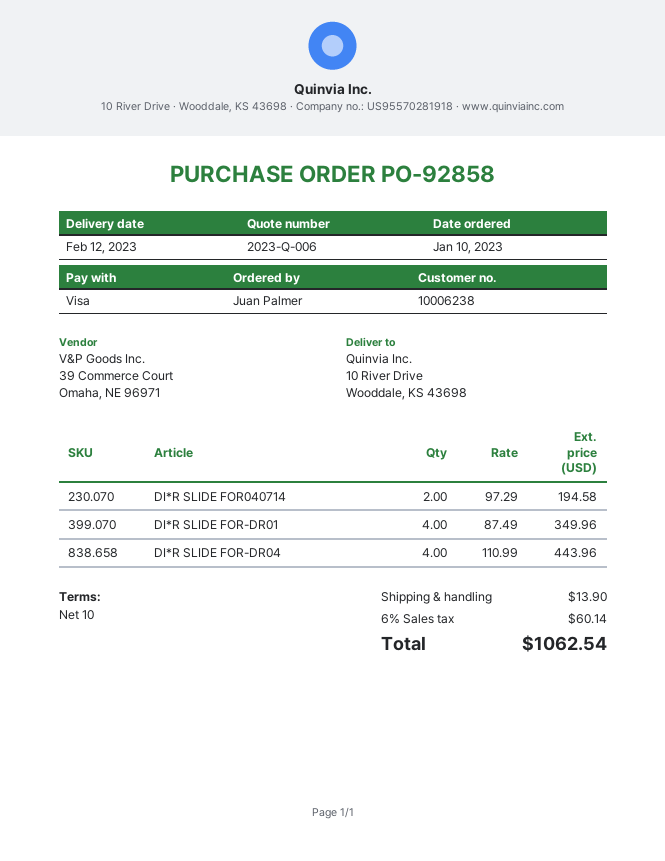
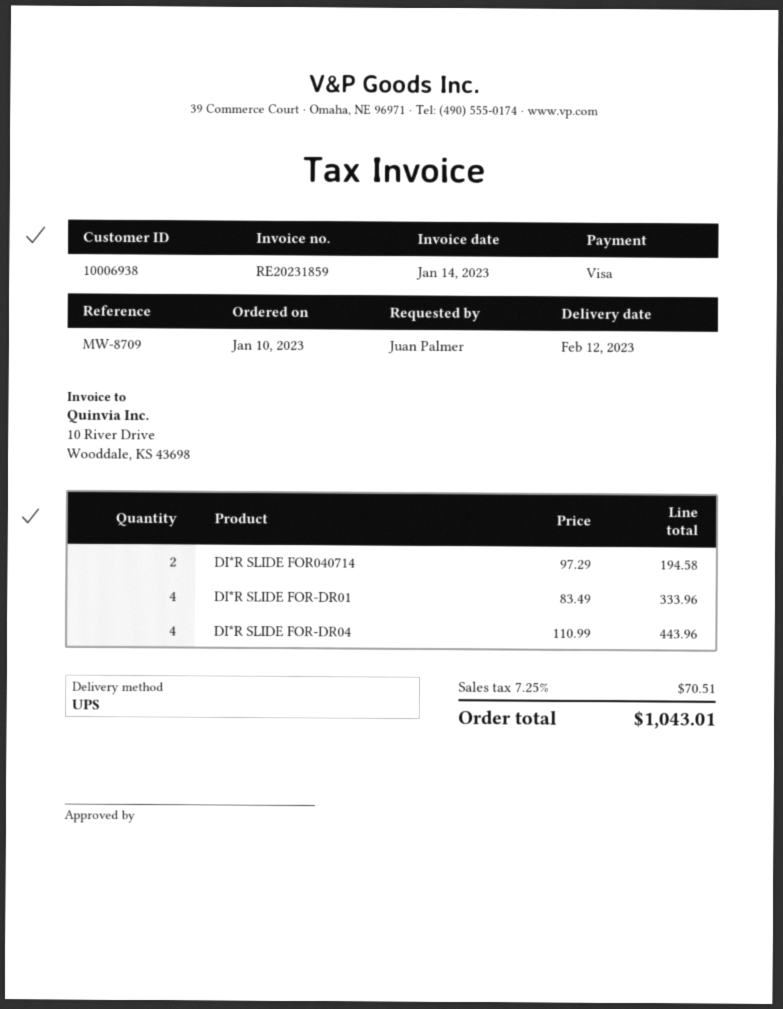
customer number: 10006238 -> 10006938
DI*R SLIDE FOR-DR01: 4 x 87.49 = 349.96 -> 4 x 83.49 = 333.96
shipping: 13.90 -> none
tax: 6% = 60.14 -> 7.25% = 70.51
total: 1062.54 -> 1043.01

